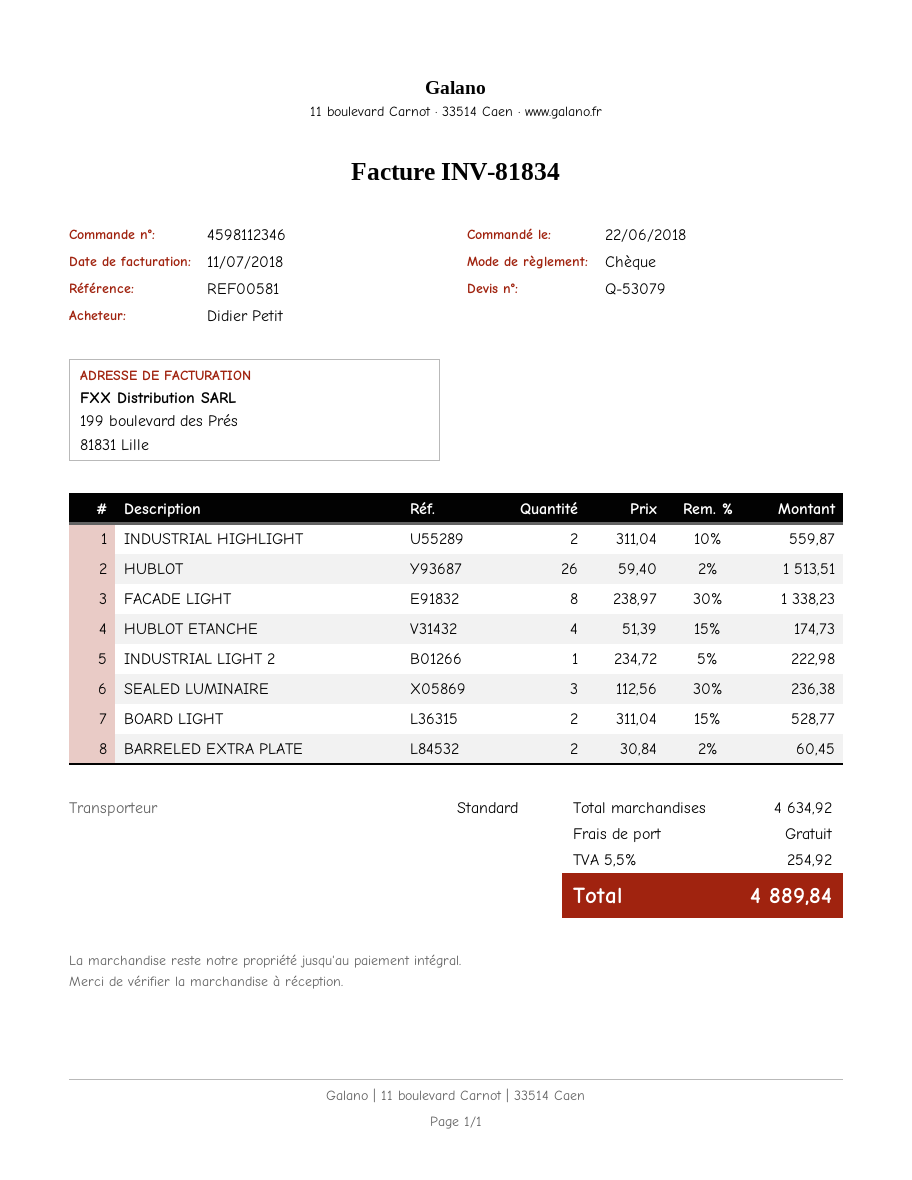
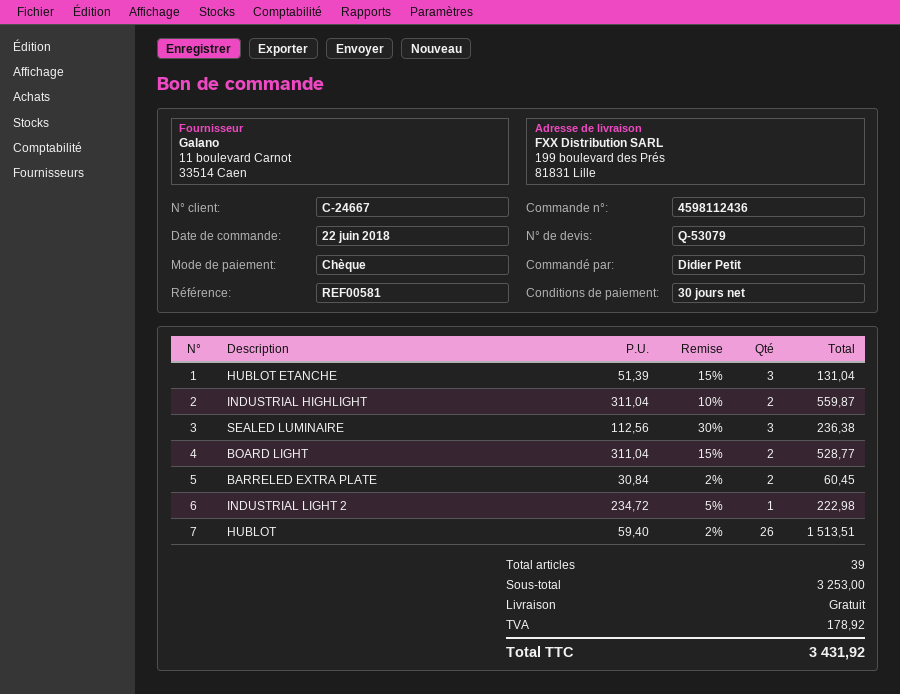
order number: 4598112346 -> 4598112436
FACADE LIGHT: 8 x 238.97 - 30% = 1338.23 -> none
HUBLOT ETANCHE: 4 x 51.39 - 15% = 174.73 -> 3 x 51.39 - 15% = 131.04
subtotal: 4634.92 -> 3253.00
tax: 254.92 -> 178.92
total: 4889.84 -> 3431.92

